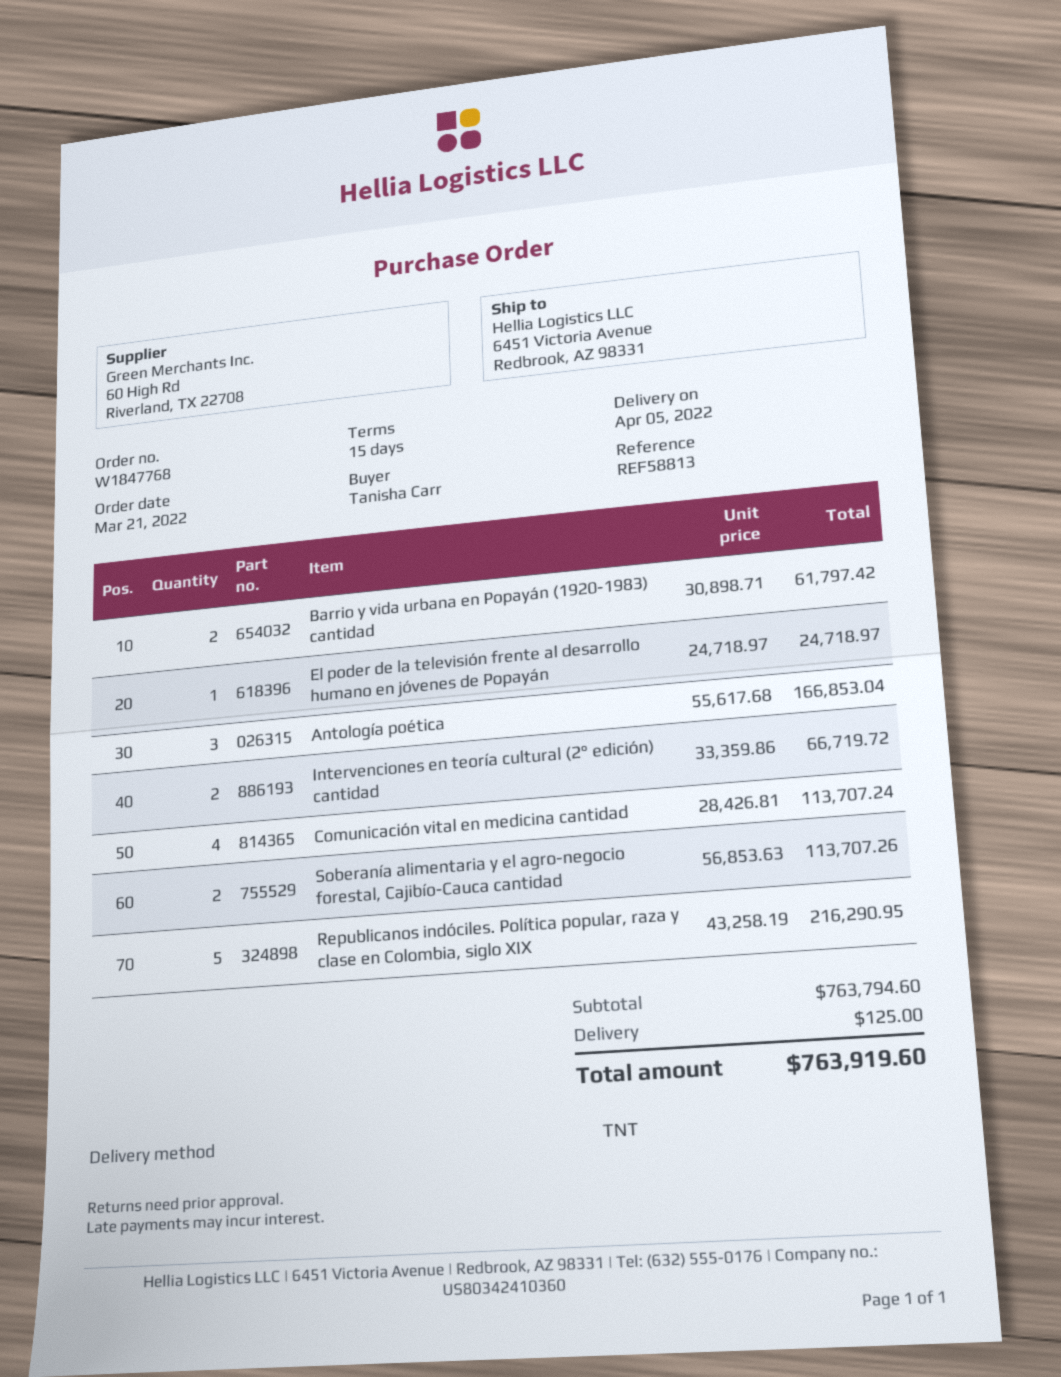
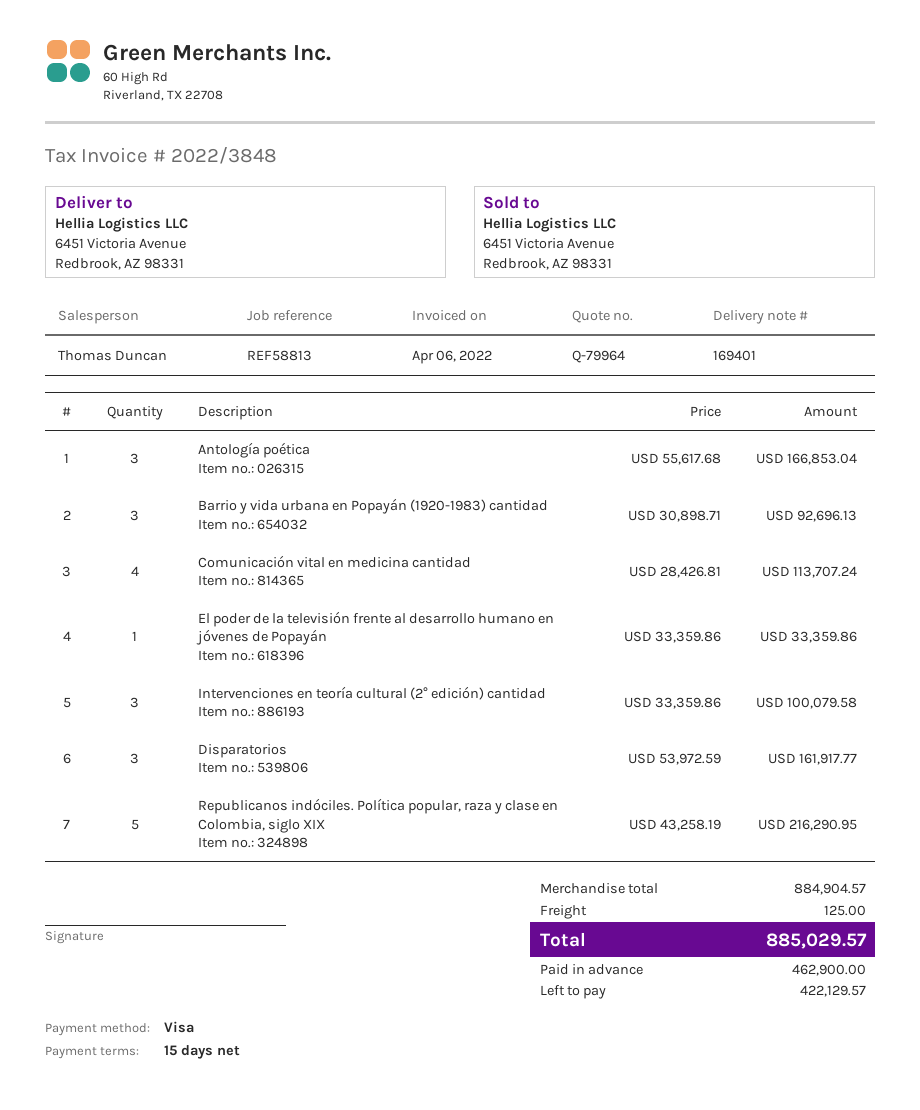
Barrio y vida urbana en Popayán (1920-1983) cantidad: 2 x 30898.71 = 61797.42 -> 3 x 30898.71 = 92696.13
El poder de la televisión frente al desarrollo humano en jóvenes de Popayán: 1 x 24718.97 = 24718.97 -> 1 x 33359.86 = 33359.86
Intervenciones en teoría cultural (2° edición) cantidad: 2 x 33359.86 = 66719.72 -> 3 x 33359.86 = 100079.58
Soberanía alimentaria y el agro-negocio forestal, Cajibío-Cauca cantidad: 2 x 56853.63 = 113707.26 -> none
Disparatorios: none -> 3 x 53972.59 = 161917.77
subtotal: 763794.60 -> 884904.57
total: 763919.60 -> 885029.57

